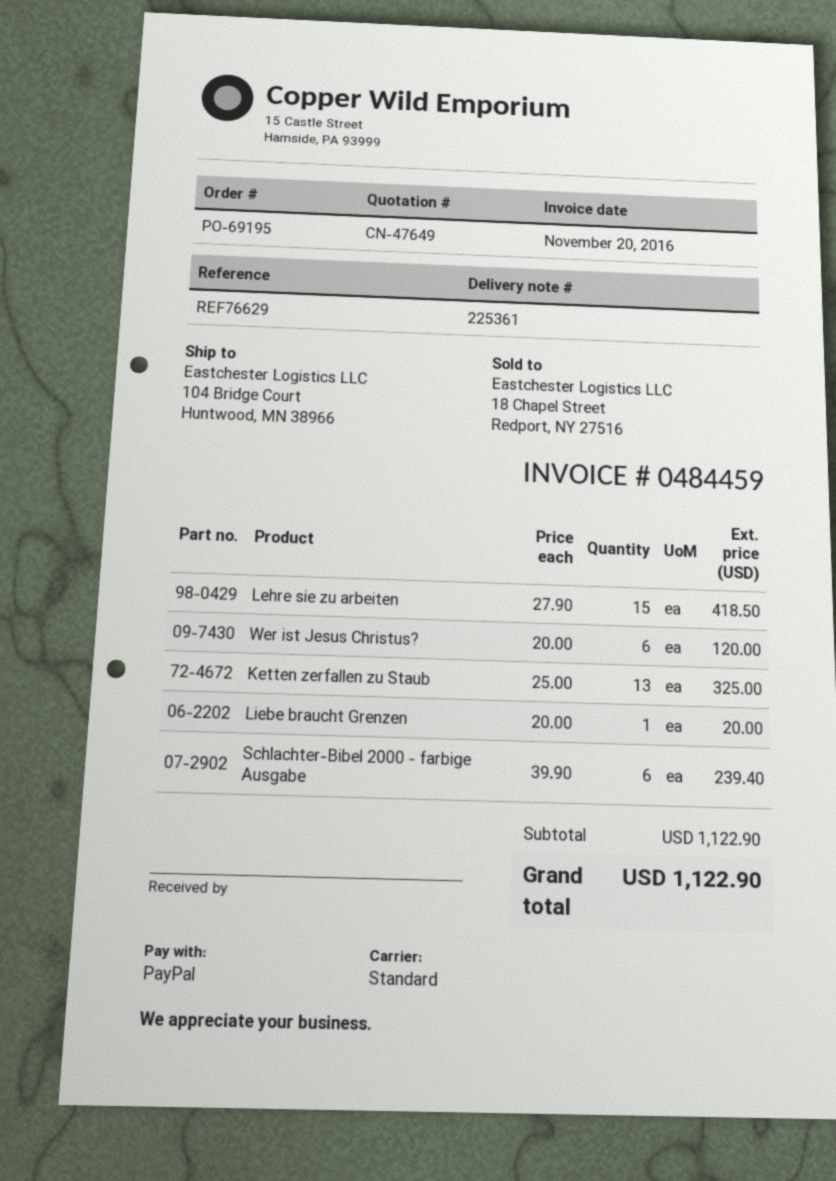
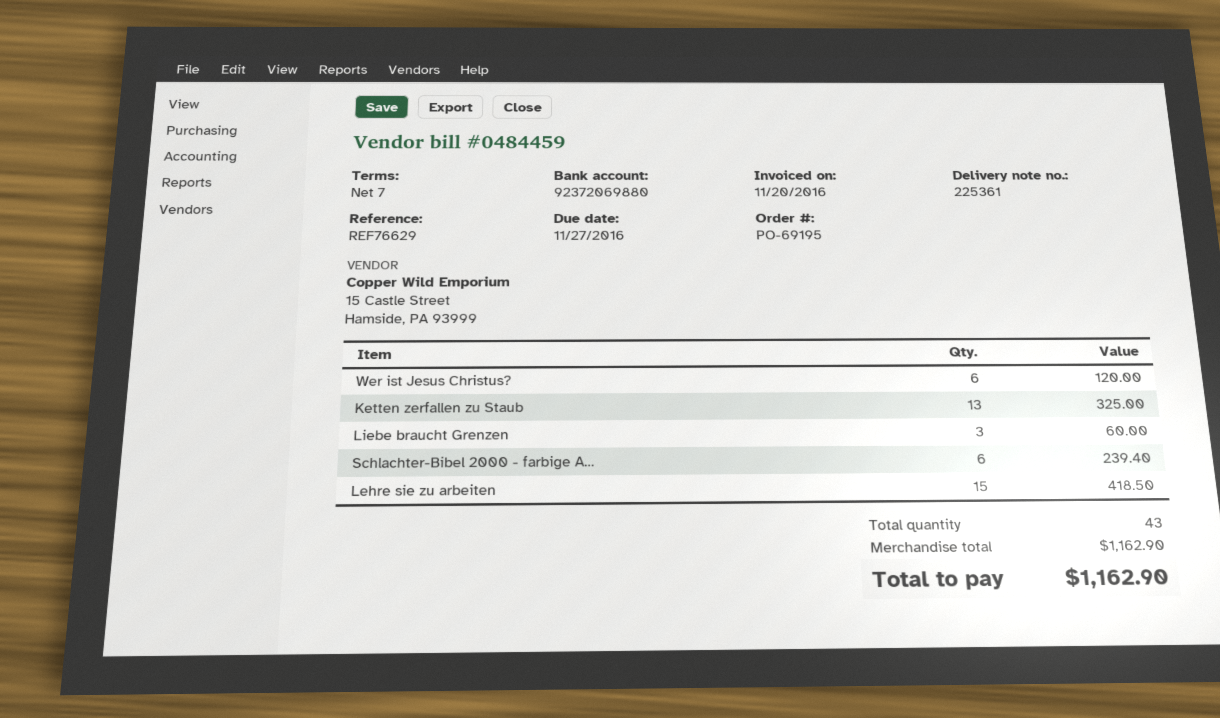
Liebe braucht Grenzen: 1 for 20.00 -> 3 for 60.00
subtotal: 1122.90 -> 1162.90
total: 1122.90 -> 1162.90

